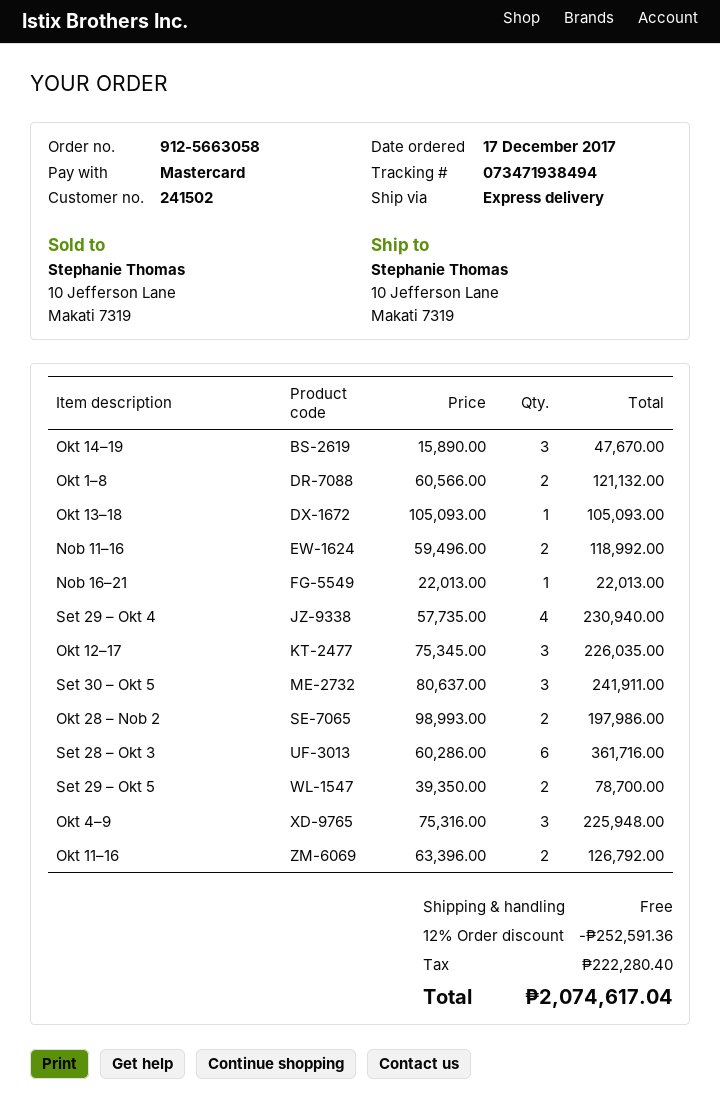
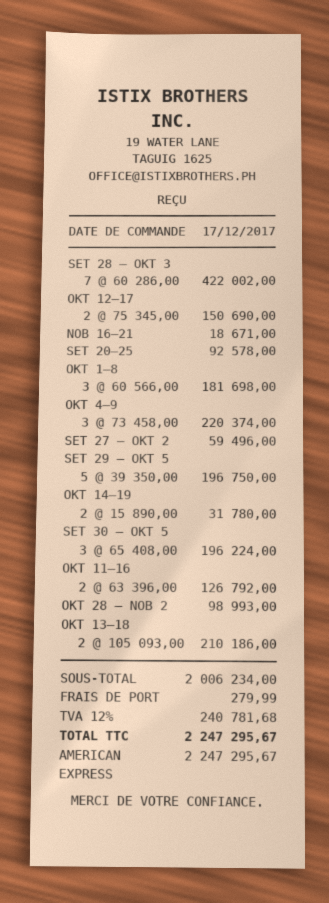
payment method: Mastercard -> American Express
Okt 14–19: 3 x 15890.00 = 47670.00 -> 2 x 15890.00 = 31780.00
Okt 1–8: 2 x 60566.00 = 121132.00 -> 3 x 60566.00 = 181698.00
Okt 13–18: 1 x 105093.00 = 105093.00 -> 2 x 105093.00 = 210186.00
Nob 11–16: 2 x 59496.00 = 118992.00 -> none
Nob 16–21: 1 x 22013.00 = 22013.00 -> 1 x 18671.00 = 18671.00
Set 29 – Okt 4: 4 x 57735.00 = 230940.00 -> none
Okt 12–17: 3 x 75345.00 = 226035.00 -> 2 x 75345.00 = 150690.00
Set 30 – Okt 5: 3 x 80637.00 = 241911.00 -> 3 x 65408.00 = 196224.00
Okt 28 – Nob 2: 2 x 98993.00 = 197986.00 -> 1 x 98993.00 = 98993.00
Set 28 – Okt 3: 6 x 60286.00 = 361716.00 -> 7 x 60286.00 = 422002.00
Set 29 – Okt 5: 2 x 39350.00 = 78700.00 -> 5 x 39350.00 = 196750.00
Okt 4–9: 3 x 75316.00 = 225948.00 -> 3 x 73458.00 = 220374.00
SET 20–25: none -> 1 x 92578.00 = 92578.00
SET 27 – OKT 2: none -> 1 x 59496.00 = 59496.00
discount: 12% = 252591.36 -> none
shipping: 0.00 -> 279.99
tax: 222280.40 -> 240781.68
total: 2074617.04 -> 2247295.67

